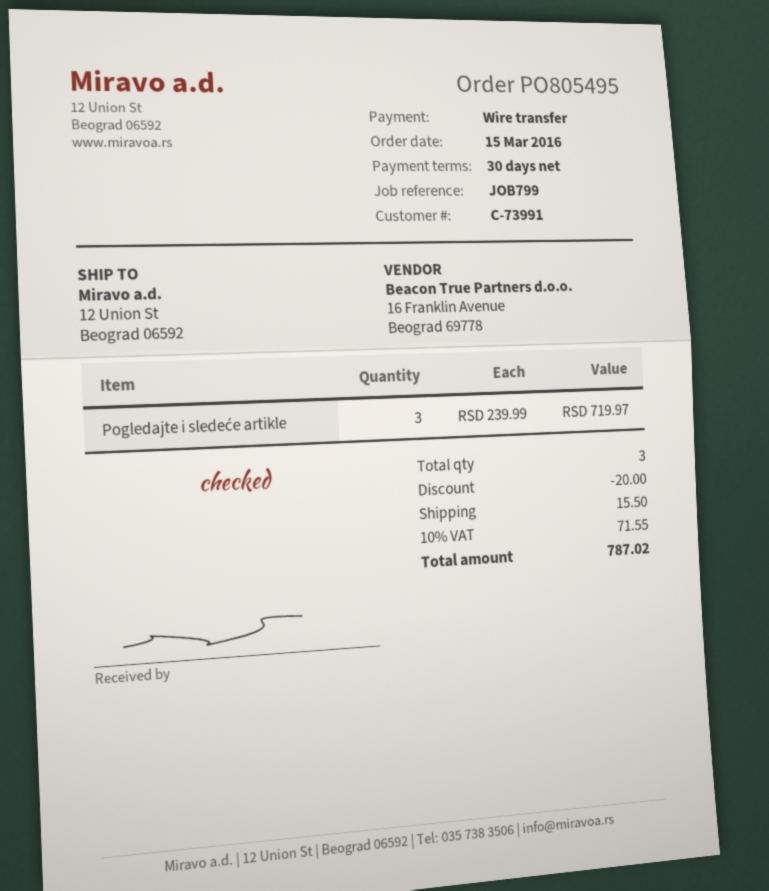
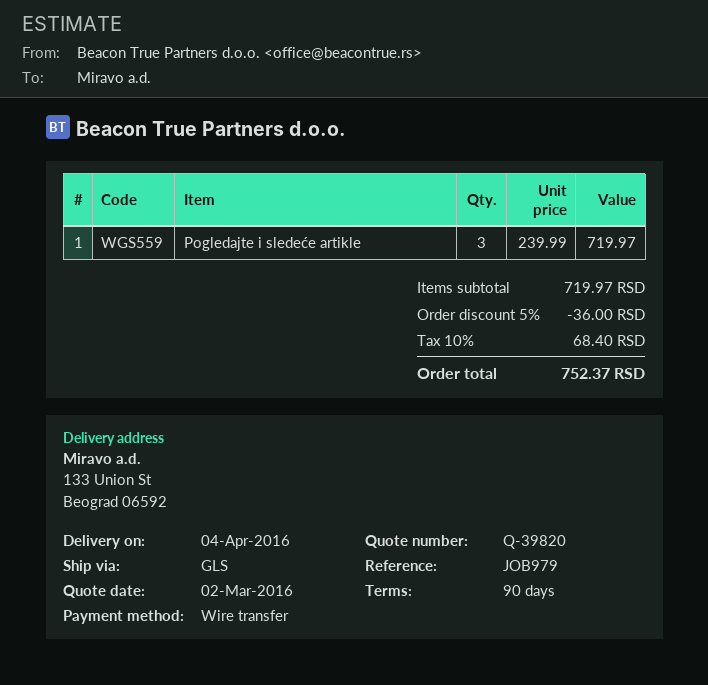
payment terms: 30 days -> 90 days
reference: JOB799 -> JOB979
ship to: 12 Union St, Beograd 06592 -> 133 Union St, Beograd 06592
discount: 20.00 -> 36.00
shipping: 15.50 -> none
tax: 10% = 71.55 -> 10% = 68.40
total: 787.02 -> 752.37

